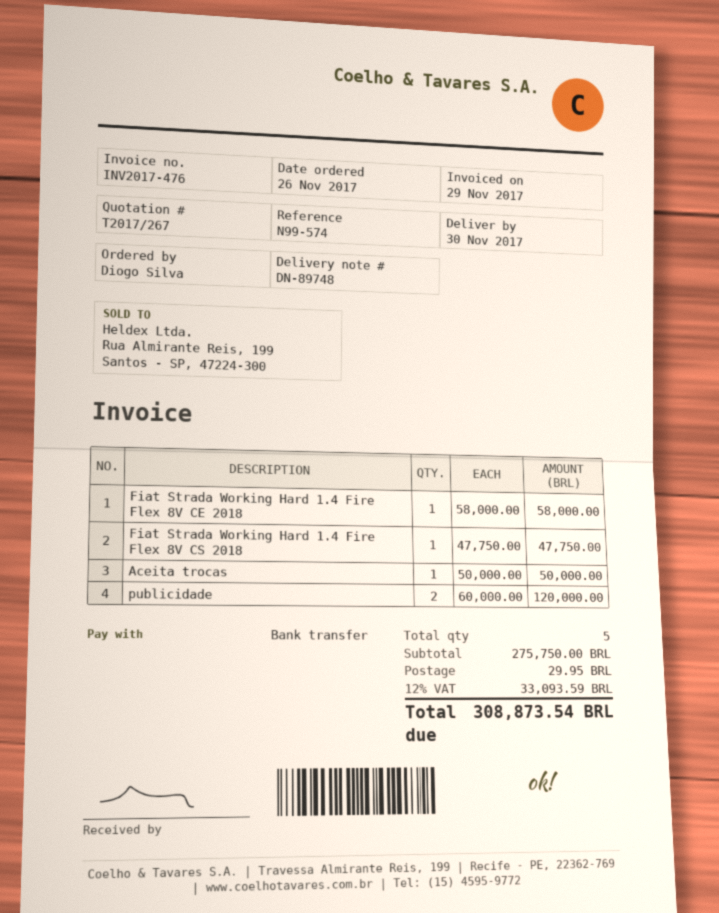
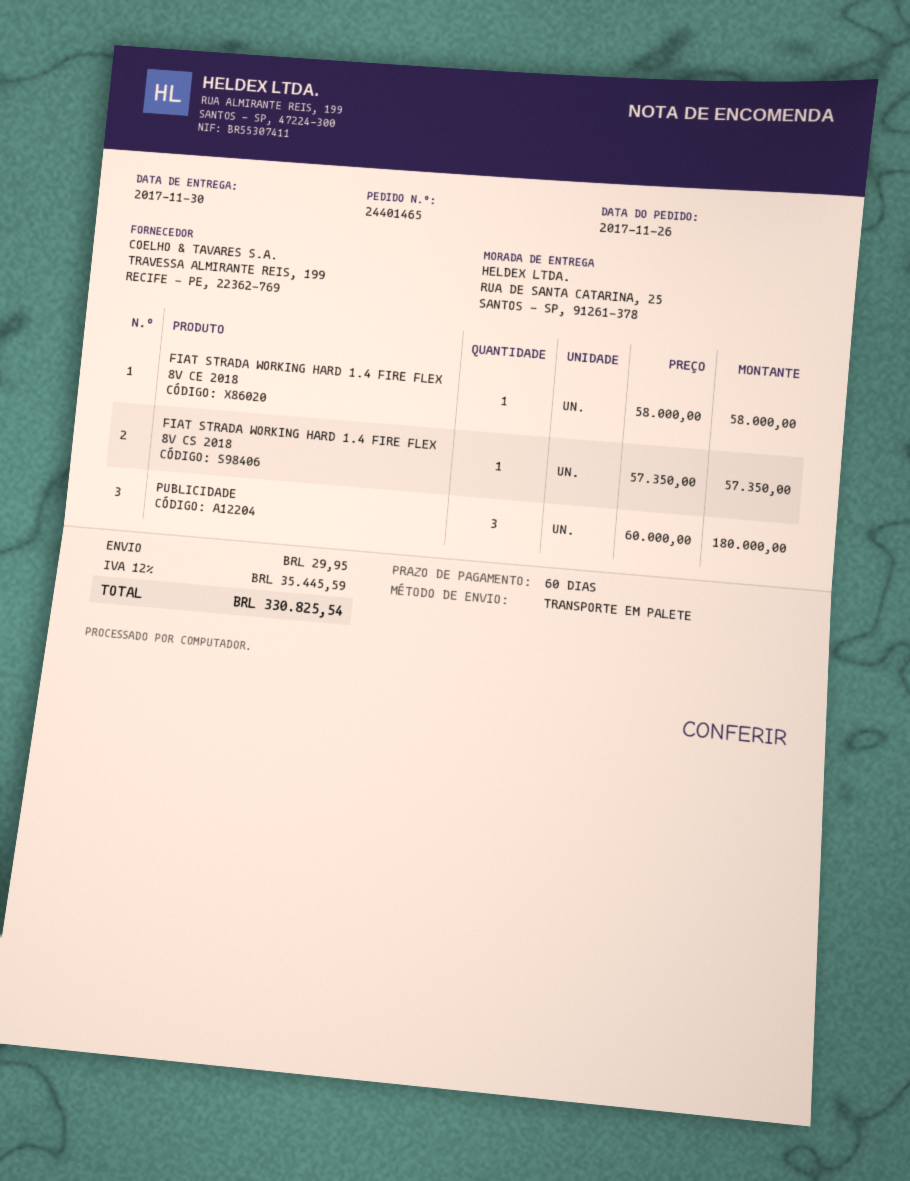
Fiat Strada Working Hard 1.4 Fire Flex 8V CS 2018: 1 x 47750.00 = 47750.00 -> 1 x 57350.00 = 57350.00
Aceita trocas: 1 x 50000.00 = 50000.00 -> none
publicidade: 2 x 60000.00 = 120000.00 -> 3 x 60000.00 = 180000.00
tax: 12% = 33093.59 -> 12% = 35445.59
total: 308873.54 -> 330825.54

